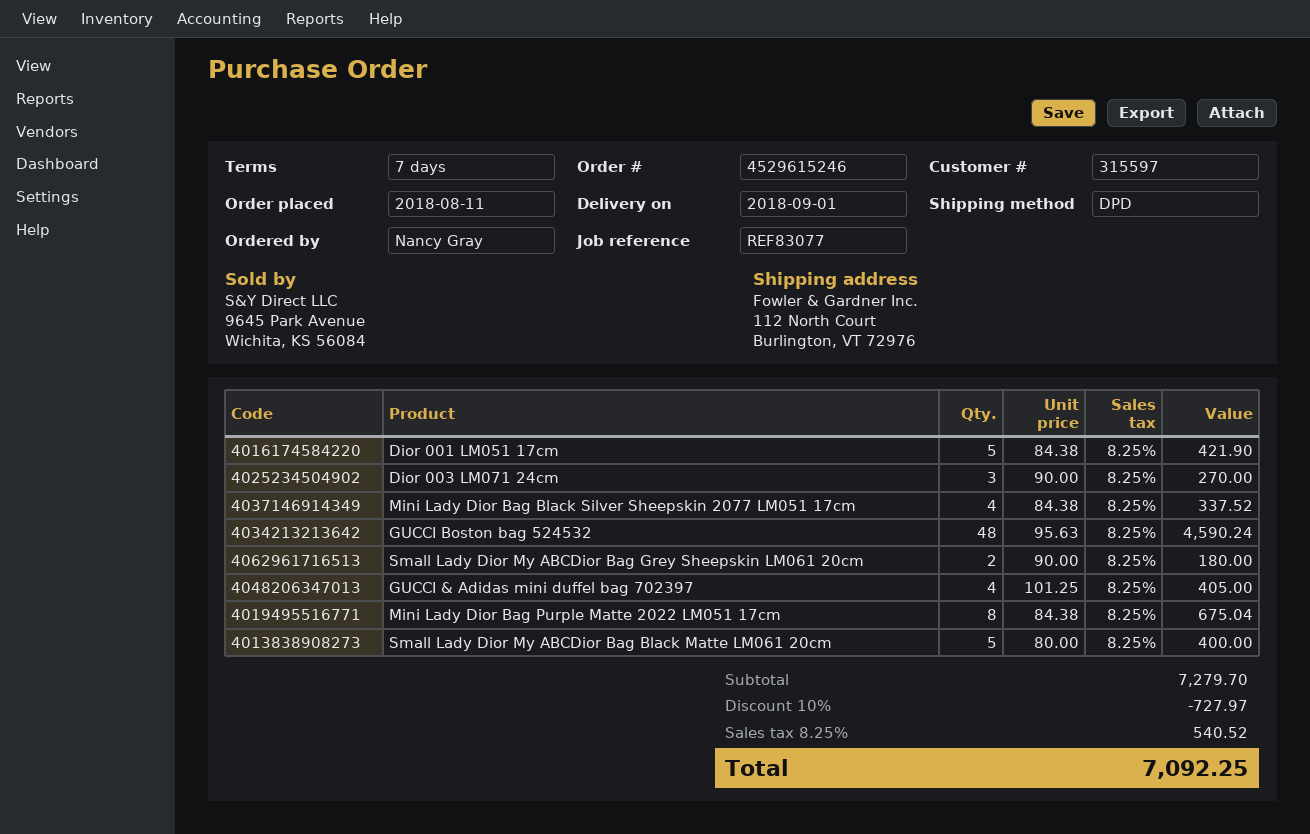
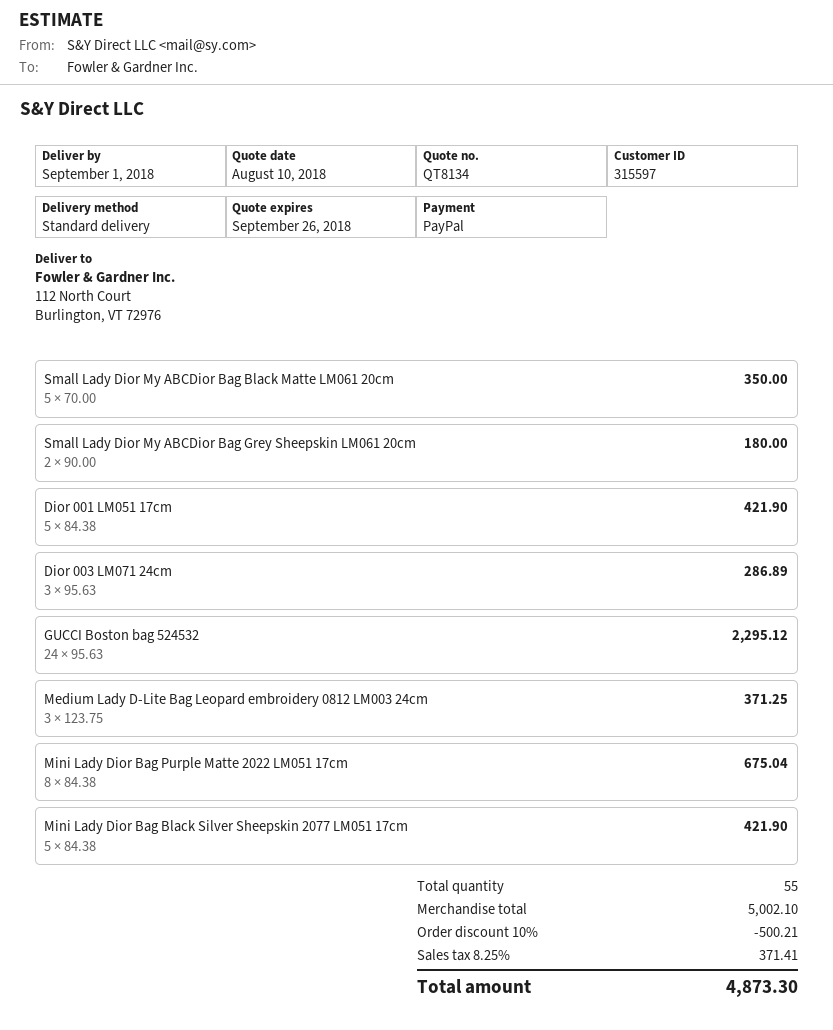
shipping method: DPD -> standard
Dior 003 LM071 24cm: 3 x 90.00 = 270.00 -> 3 x 95.63 = 286.89
Mini Lady Dior Bag Black Silver Sheepskin 2077 LM051 17cm: 4 x 84.38 = 337.52 -> 5 x 84.38 = 421.90
GUCCI Boston bag 524532: 48 x 95.63 = 4590.24 -> 24 x 95.63 = 2295.12
GUCCI & Adidas mini duffel bag 702397: 4 x 101.25 = 405.00 -> none
Small Lady Dior My ABCDior Bag Black Matte LM061 20cm: 5 x 80.00 = 400.00 -> 5 x 70.00 = 350.00
Medium Lady D-Lite Bag Leopard embroidery 0812 LM003 24cm: none -> 3 x 123.75 = 371.25
subtotal: 7279.70 -> 5002.10
discount: 10% = 727.97 -> 10% = 500.21
tax: 8.25% = 540.52 -> 8.25% = 371.41
total: 7092.25 -> 4873.30

